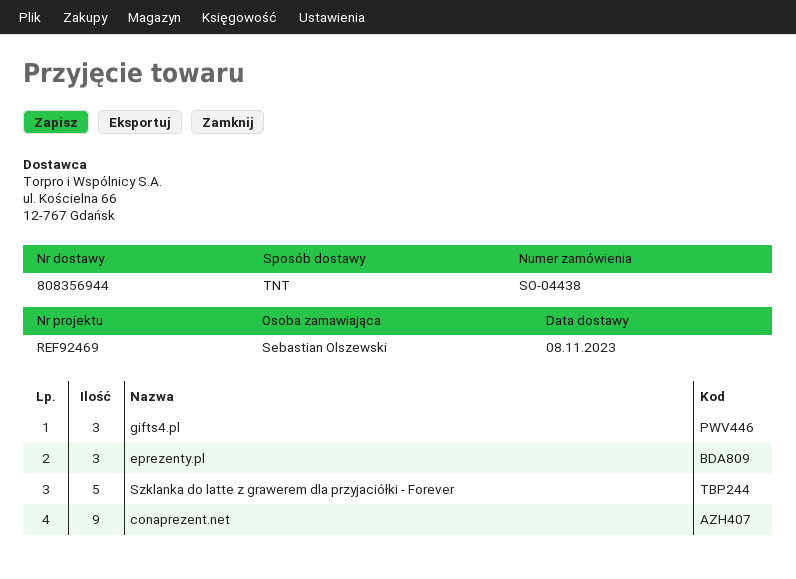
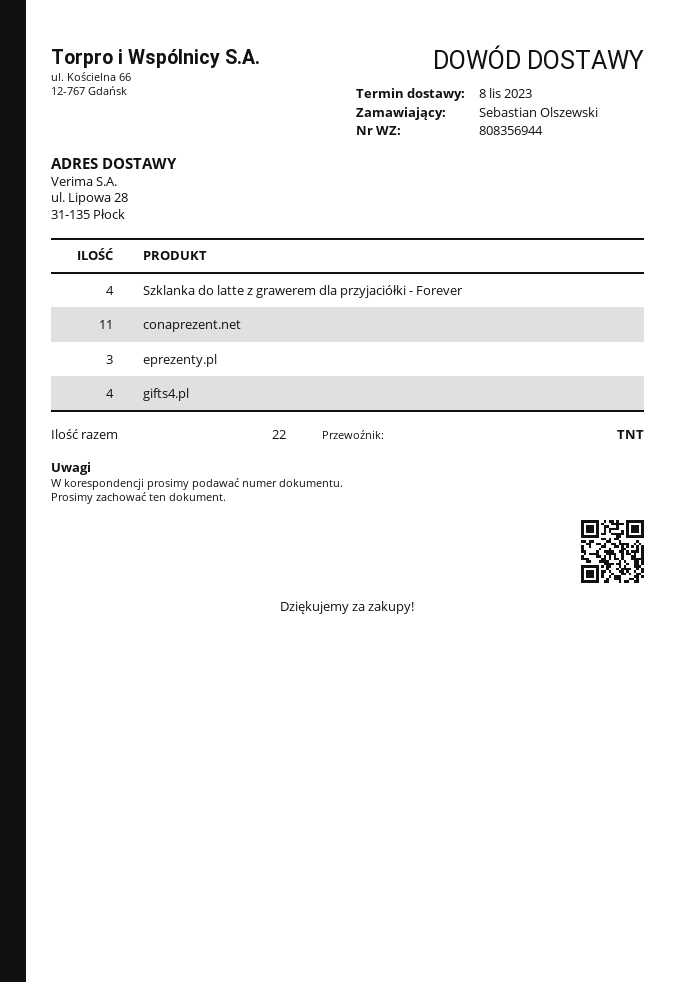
gifts4.pl: 3 -> 4
Szklanka do latte z grawerem dla przyjaciółki - Forever: 5 -> 4
conaprezent.net: 9 -> 11

